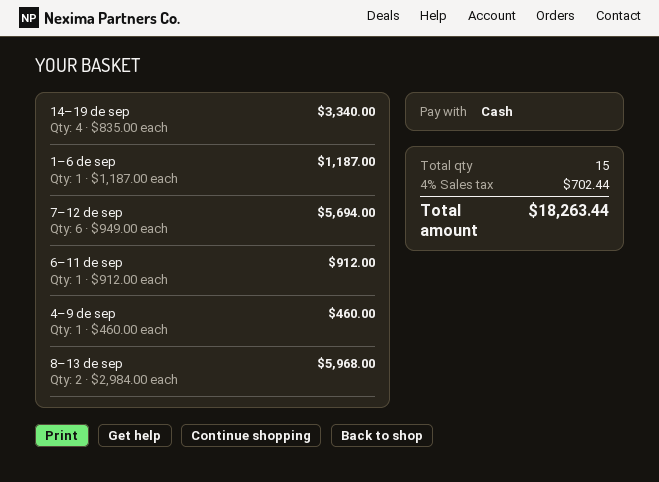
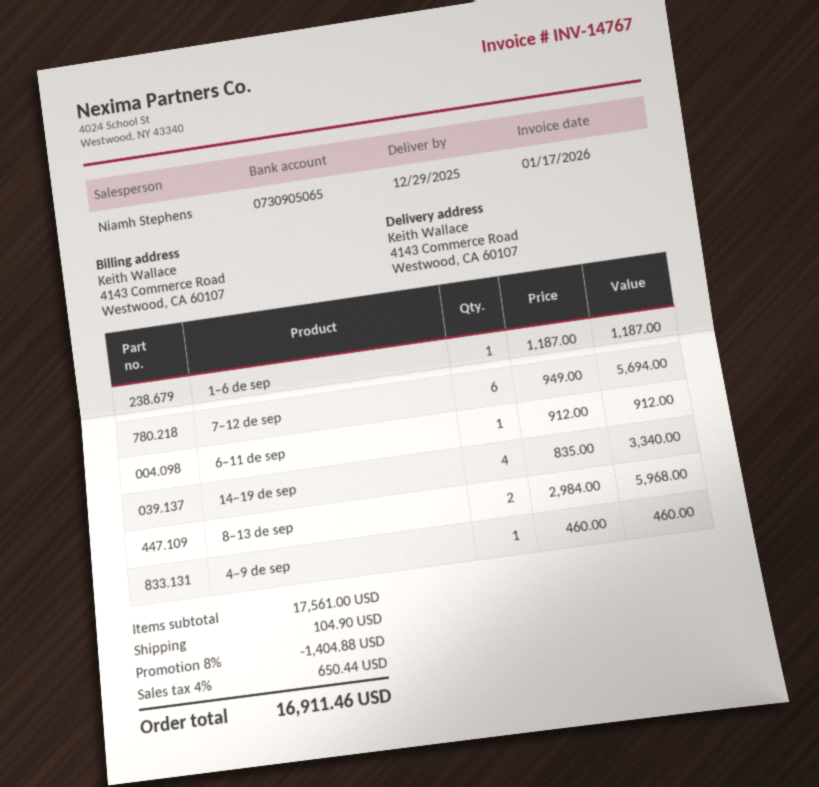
discount: none -> 8% = 1404.88
shipping: none -> 104.90
tax: 4% = 702.44 -> 4% = 650.44
total: 18263.44 -> 16911.46

